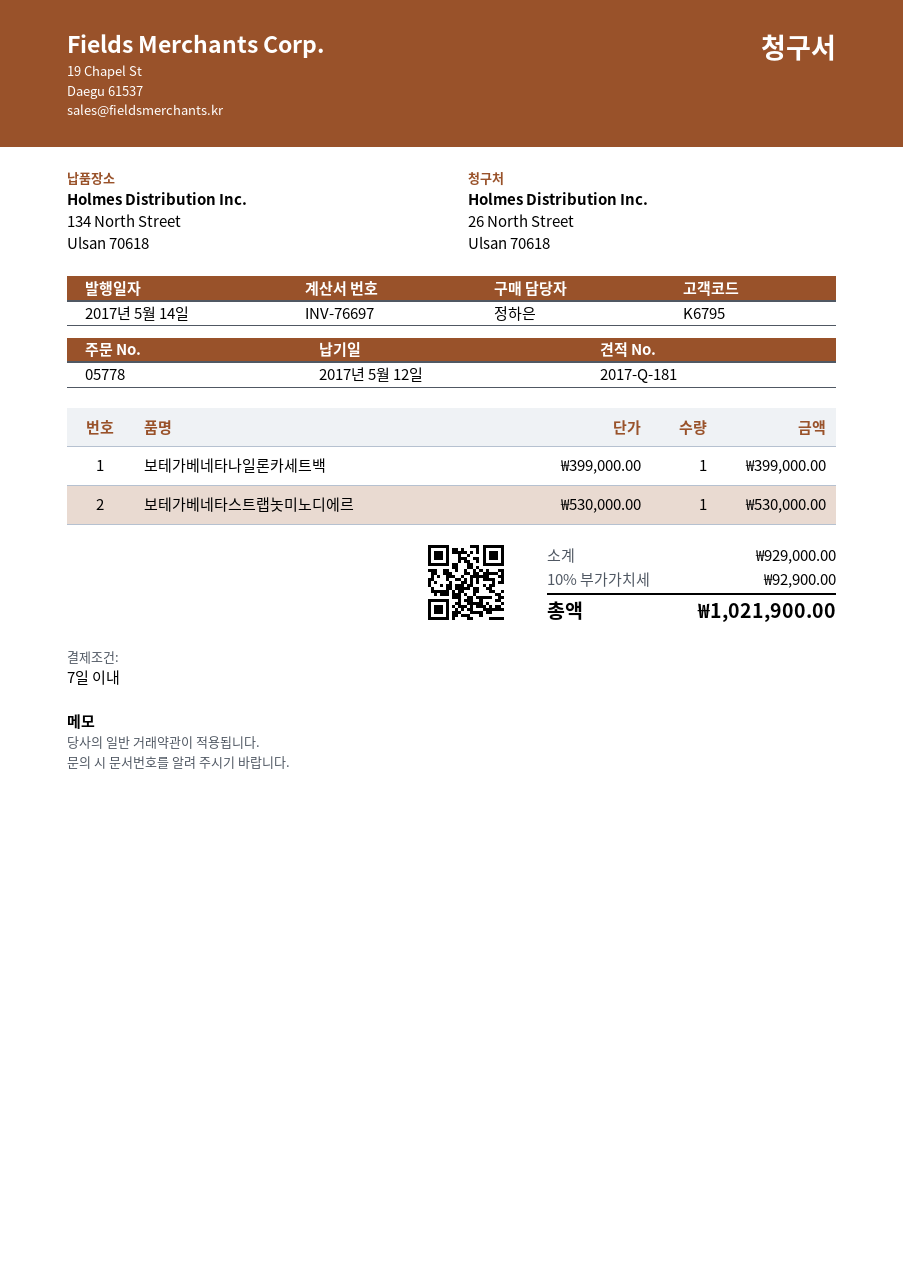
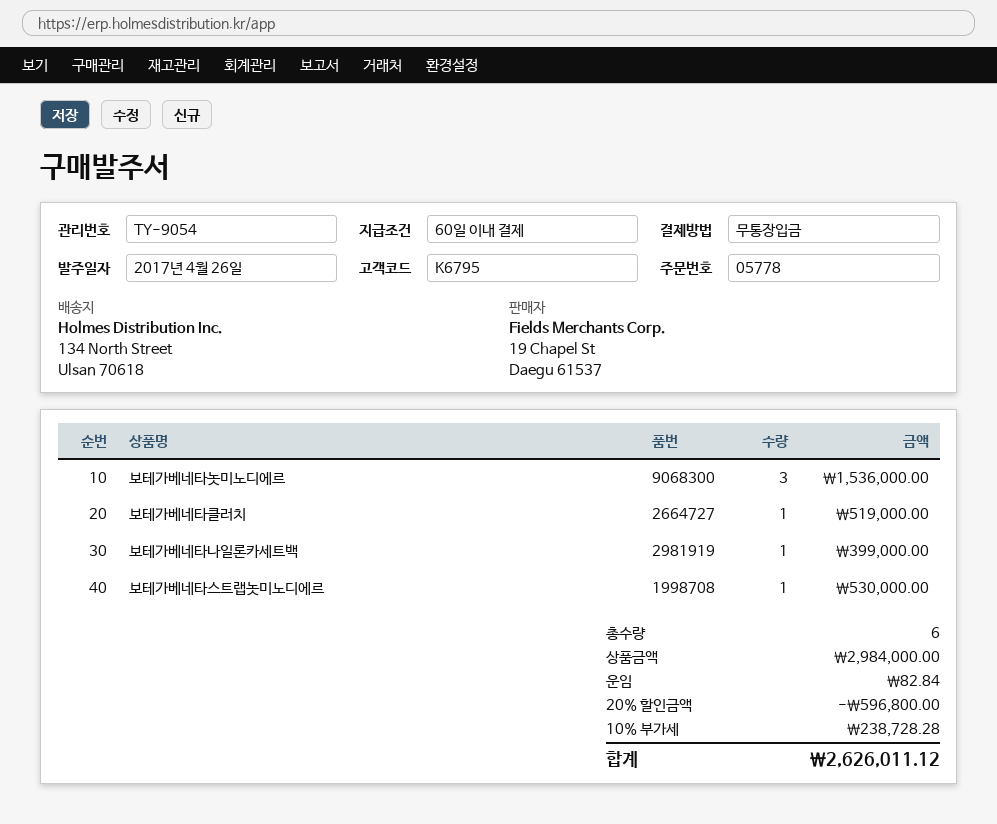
payment terms: 7 days -> 60 days
보테가베네타놋미노디에르: none -> 3 for 1536000.00
보테가베네타클러치: none -> 1 for 519000.00
subtotal: 929000.00 -> 2984000.00
discount: none -> 20% = 596800.00
shipping: none -> 82.84
tax: 10% = 92900.00 -> 10% = 238728.28
total: 1021900.00 -> 2626011.12

